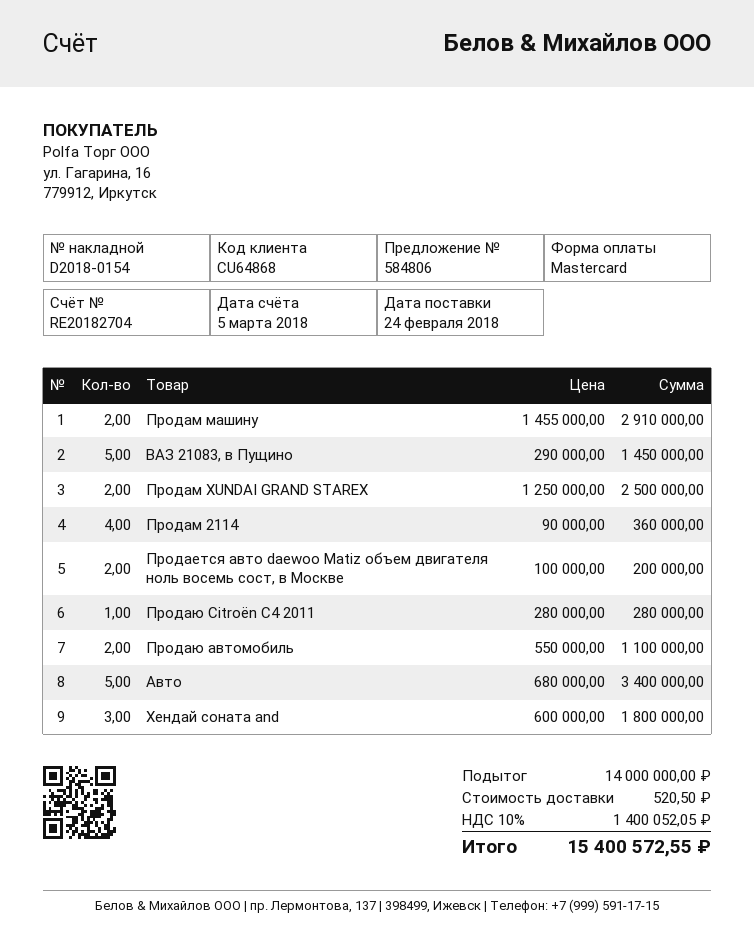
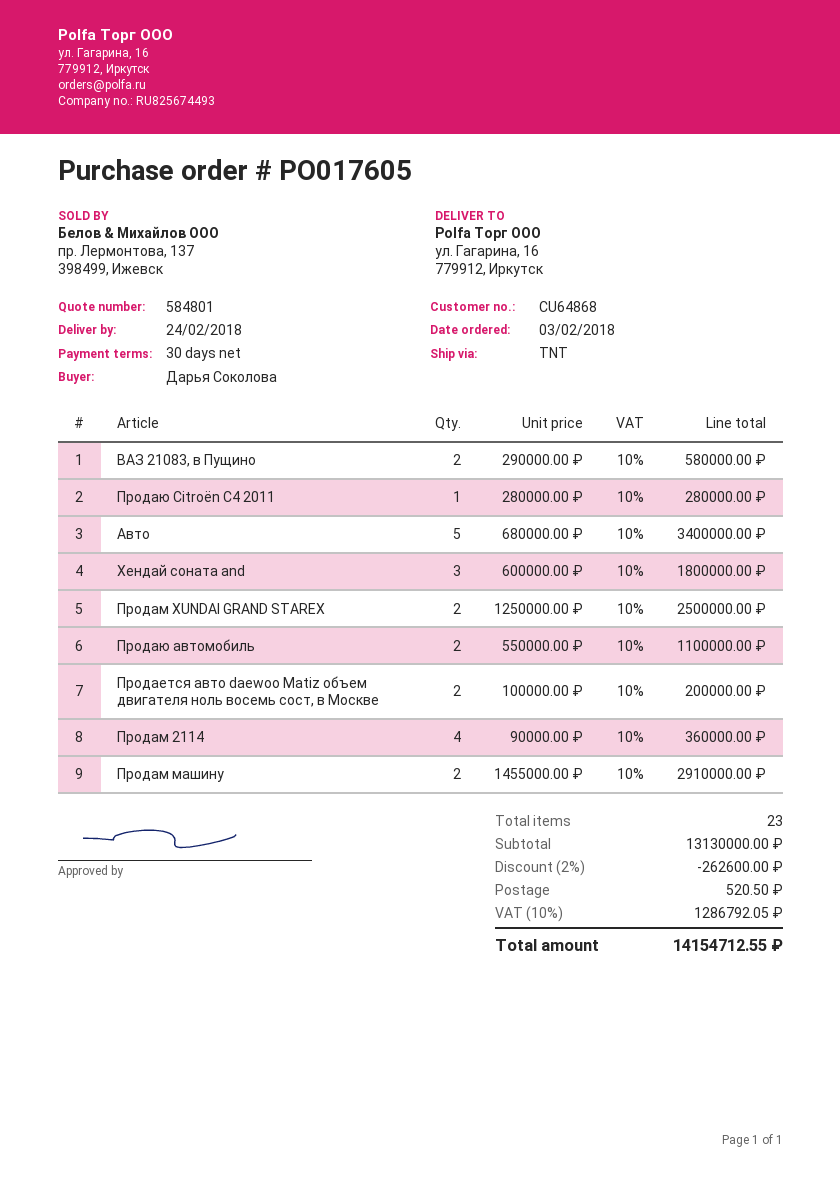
quote number: 584806 -> 584801
ВАЗ 21083, в Пущино: 5 x 290000.00 = 1450000.00 -> 2 x 290000.00 = 580000.00
subtotal: 14000000.00 -> 13130000.00
discount: none -> 2% = 262600.00
tax: 10% = 1400052.05 -> 10% = 1286792.05
total: 15400572.55 -> 14154712.55

